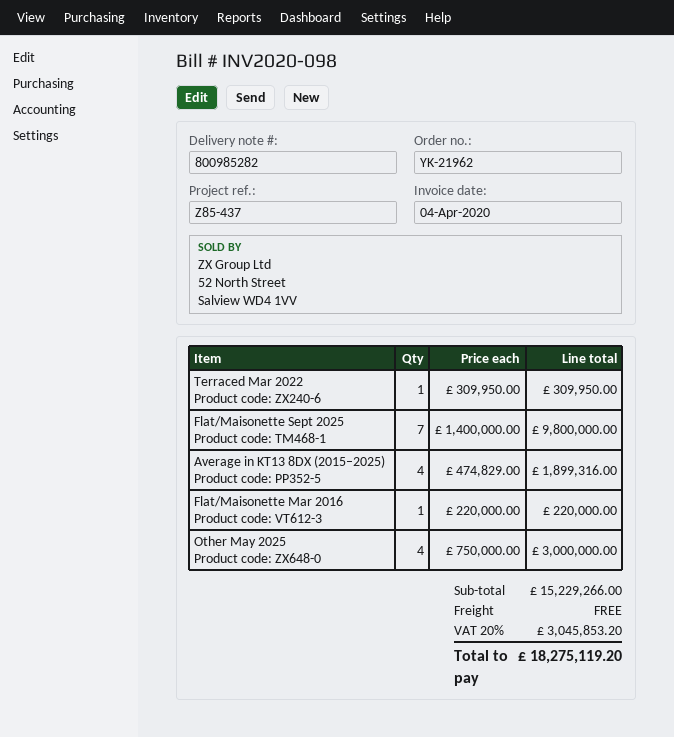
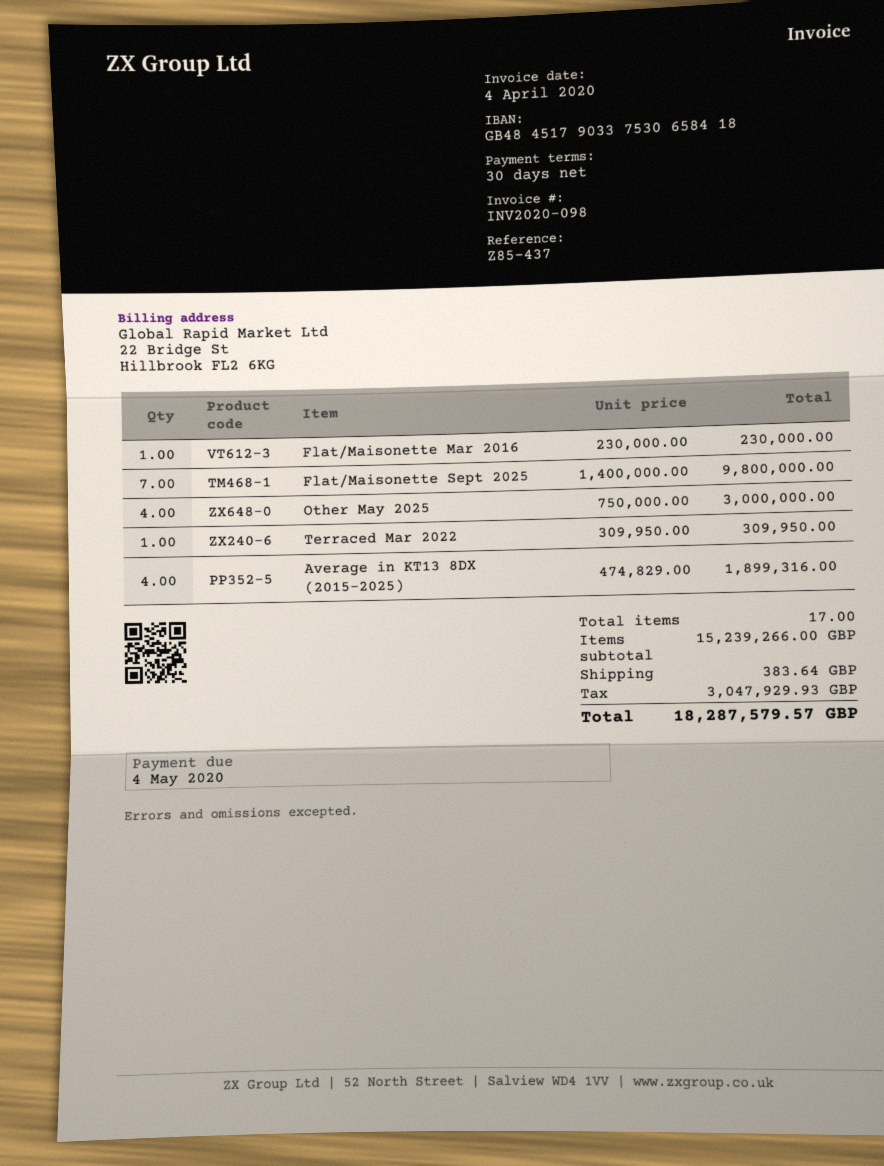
Flat/Maisonette Mar 2016: 1 x 220000.00 = 220000.00 -> 1 x 230000.00 = 230000.00
subtotal: 15229266.00 -> 15239266.00
shipping: 0.00 -> 383.64
tax: 3045853.20 -> 3047929.93
total: 18275119.20 -> 18287579.57

